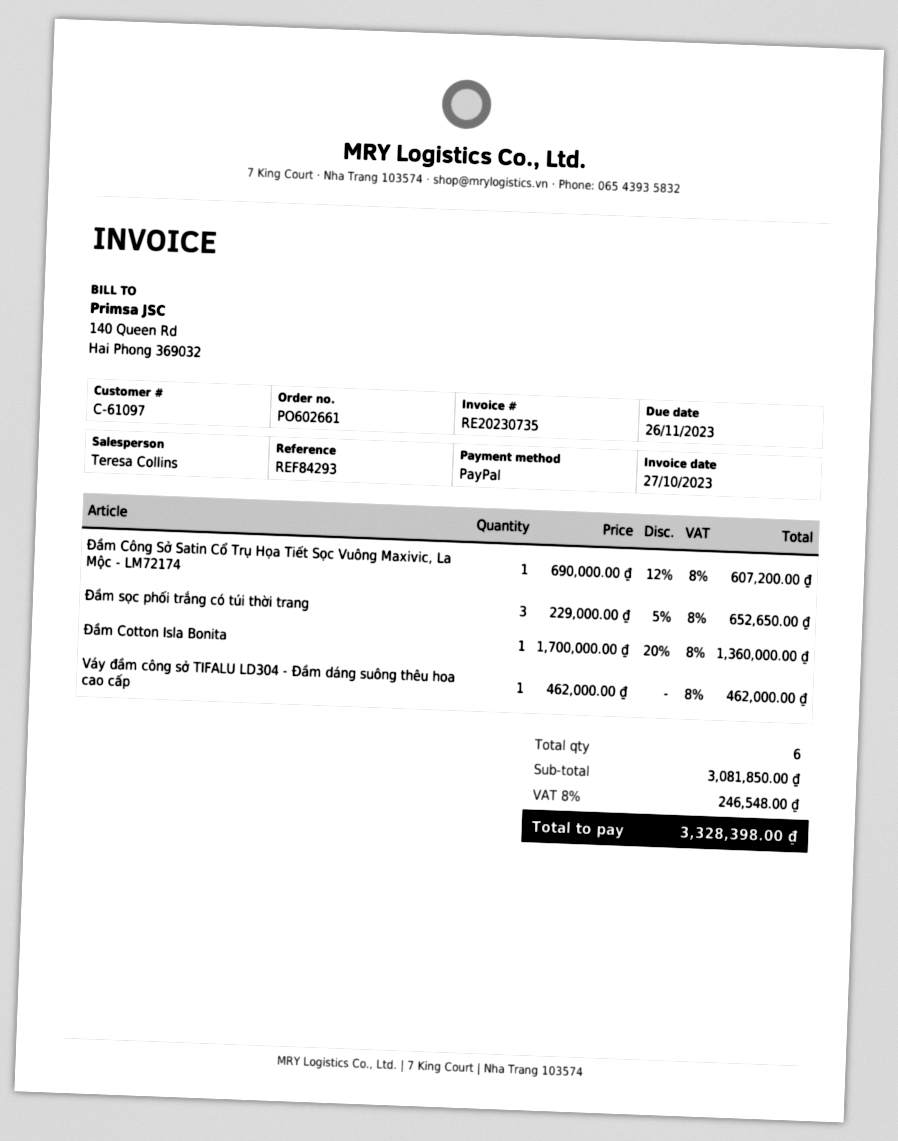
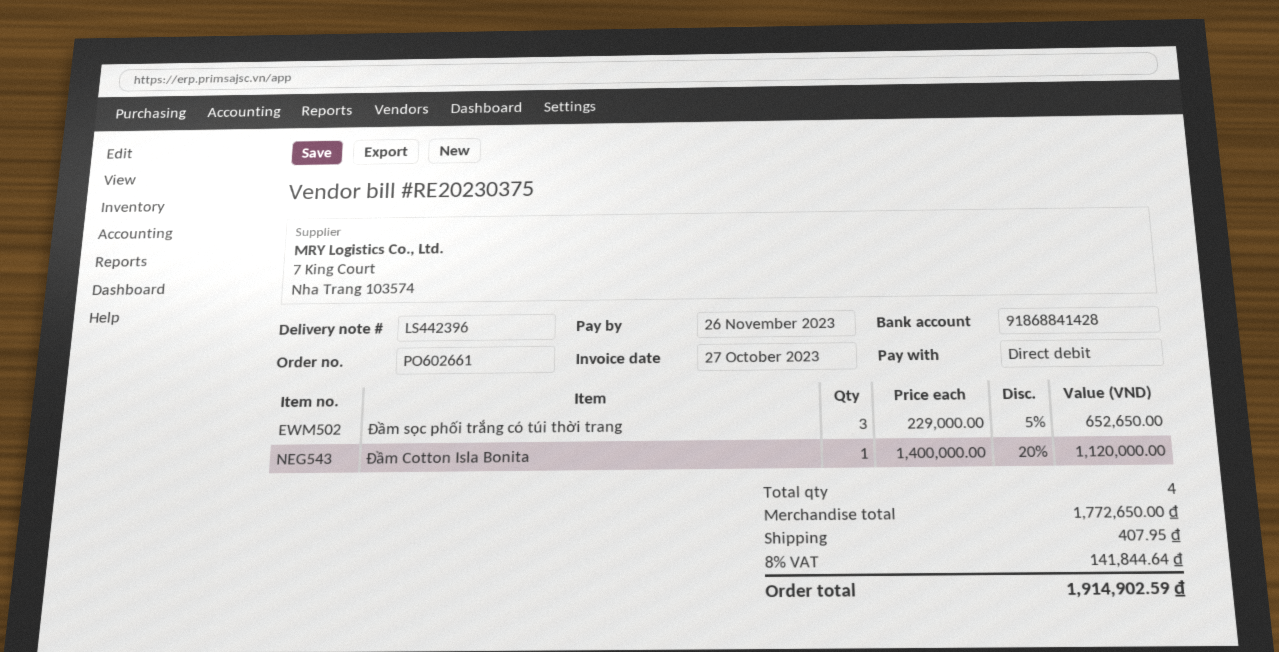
invoice number: RE20230735 -> RE20230375
payment method: PayPal -> direct debit
Đầm Công Sở Satin Cổ Trụ Họa Tiết Sọc Vuông Maxivic, La Mộc - LM72174: 1 x 690000.00 - 12% = 607200.00 -> none
Đầm Cotton Isla Bonita: 1 x 1700000.00 - 20% = 1360000.00 -> 1 x 1400000.00 - 20% = 1120000.00
Váy đầm công sở TIFALU LD304 - Đầm dáng suông thêu hoa cao cấp: 1 x 462000.00 = 462000.00 -> none
total quantity: 6 -> 4
subtotal: 3081850.00 -> 1772650.00
shipping: none -> 407.95
tax: 8% = 246548.00 -> 8% = 141844.64
total: 3328398.00 -> 1914902.59

